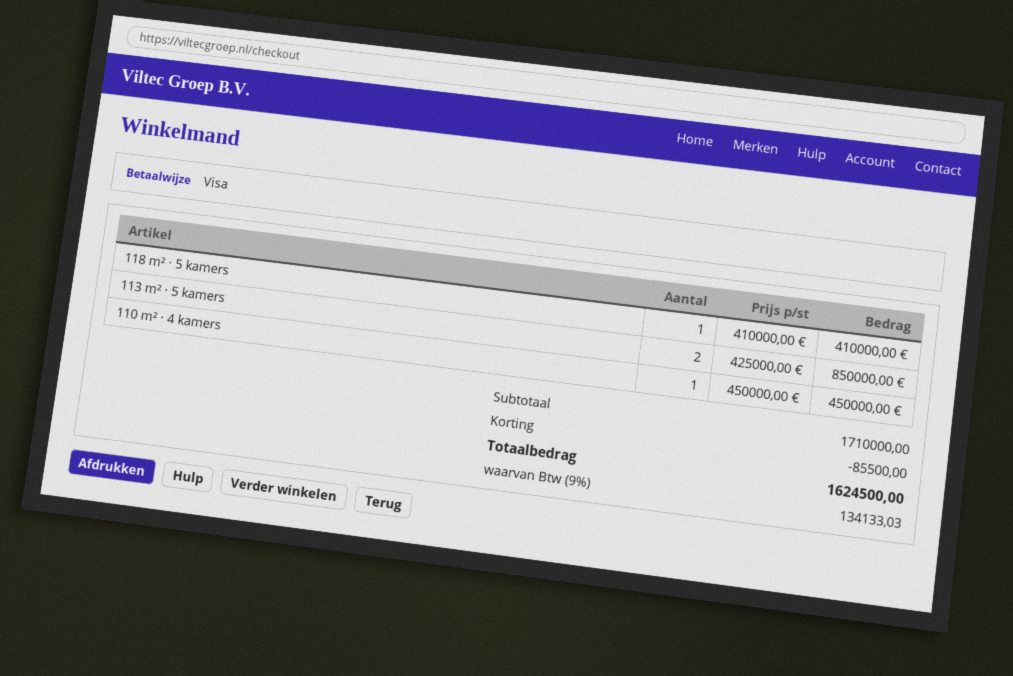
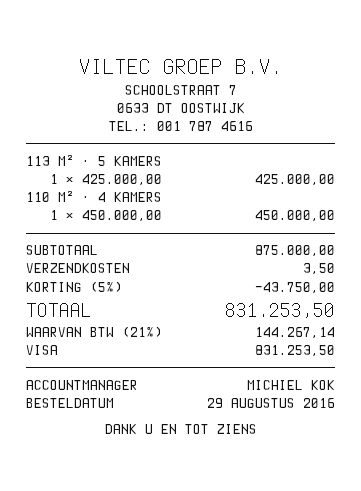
118 m² · 5 kamers: 1 x 410000.00 = 410000.00 -> none
113 m² · 5 kamers: 2 x 425000.00 = 850000.00 -> 1 x 425000.00 = 425000.00
subtotal: 1710000.00 -> 875000.00
discount: 85500.00 -> 43750.00
shipping: none -> 3.50
tax: 9% = 134133.03 -> 21% = 144267.14
total: 1624500.00 -> 831253.50

